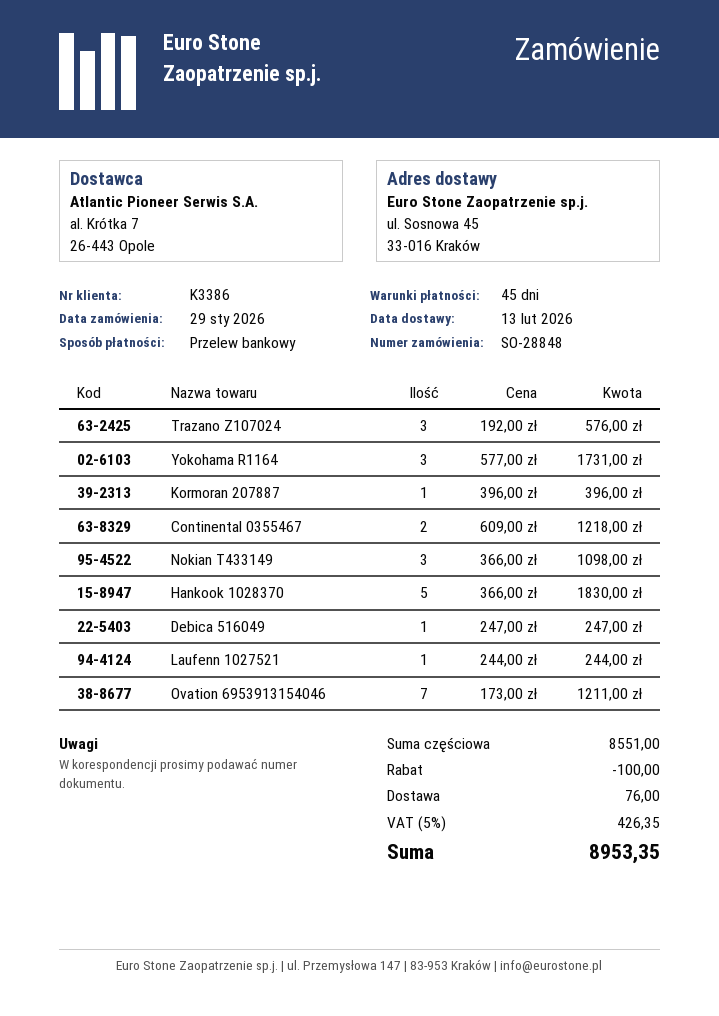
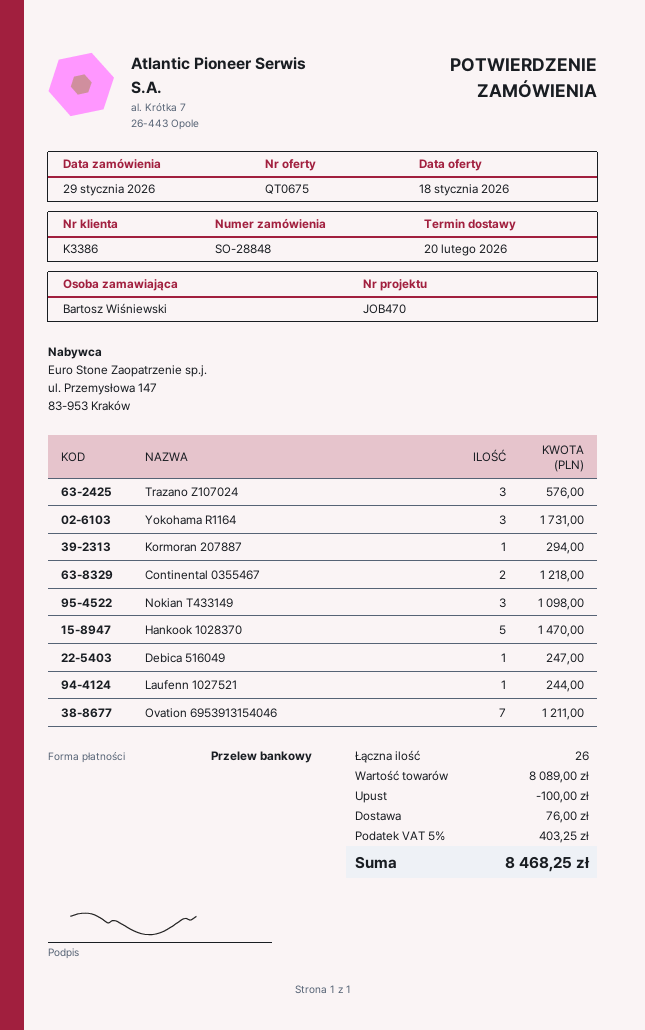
delivery date: 2026-02-13 -> 2026-02-20
Kormoran 207887: 1 for 396.00 -> 1 for 294.00
Hankook 1028370: 5 for 1830.00 -> 5 for 1470.00
subtotal: 8551.00 -> 8089.00
tax: 5% = 426.35 -> 5% = 403.25
total: 8953.35 -> 8468.25

